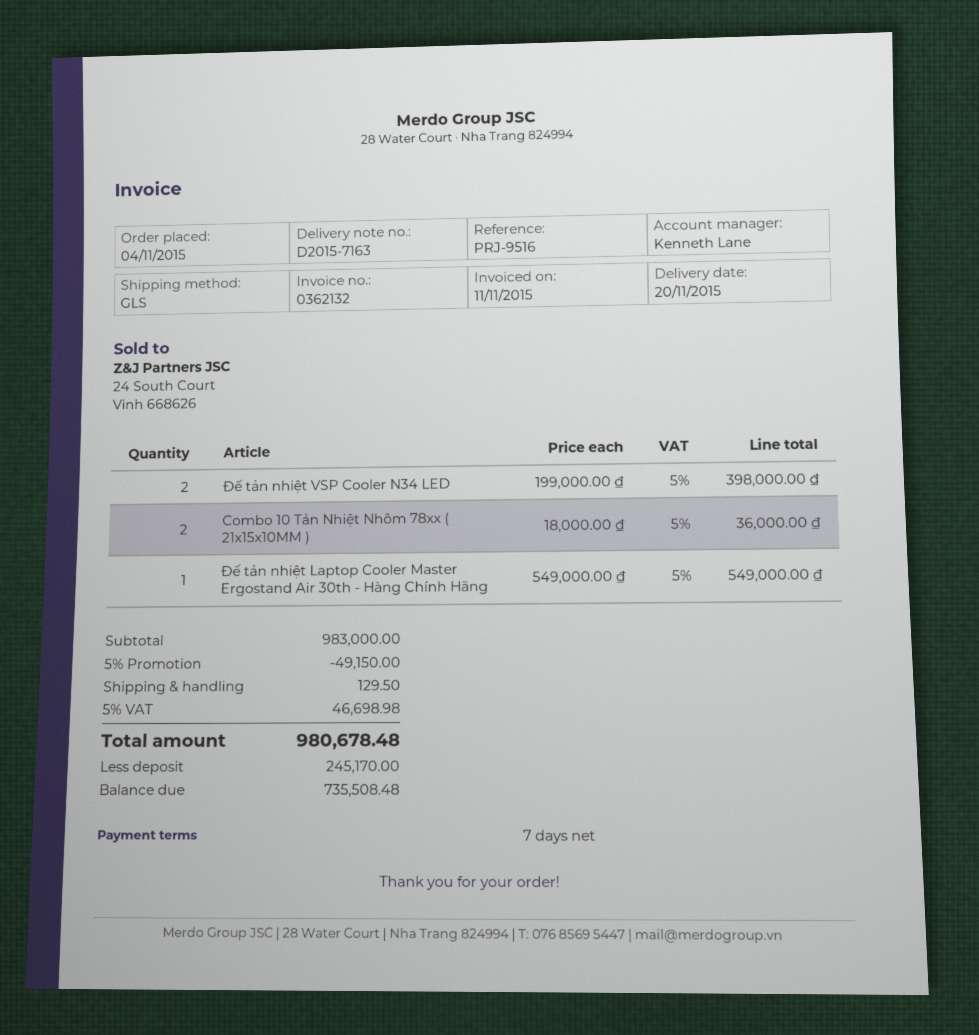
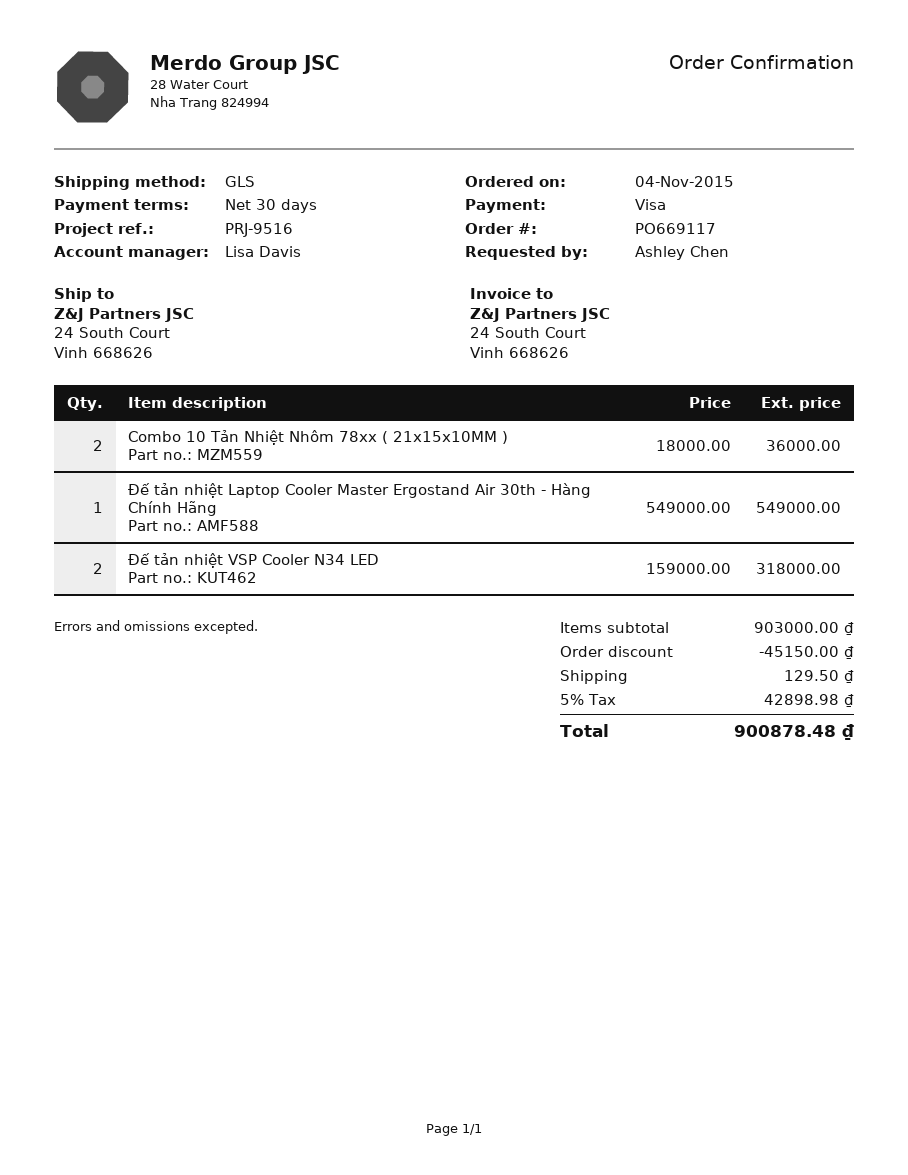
payment terms: 7 days -> 30 days
sales rep: Kenneth Lane -> Lisa Davis
Đế tản nhiệt VSP Cooler N34 LED: 2 x 199000.00 = 398000.00 -> 2 x 159000.00 = 318000.00
subtotal: 983000.00 -> 903000.00
discount: 49150.00 -> 45150.00
tax: 5% = 46698.98 -> 5% = 42898.98
total: 980678.48 -> 900878.48

